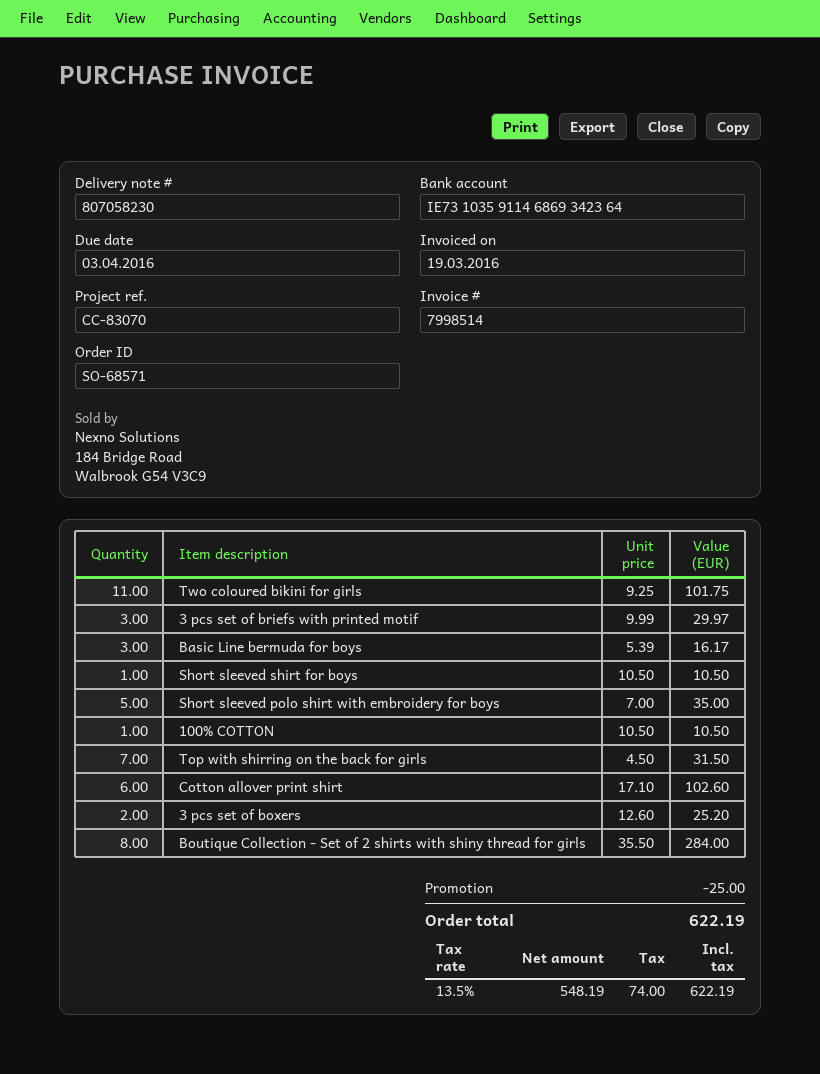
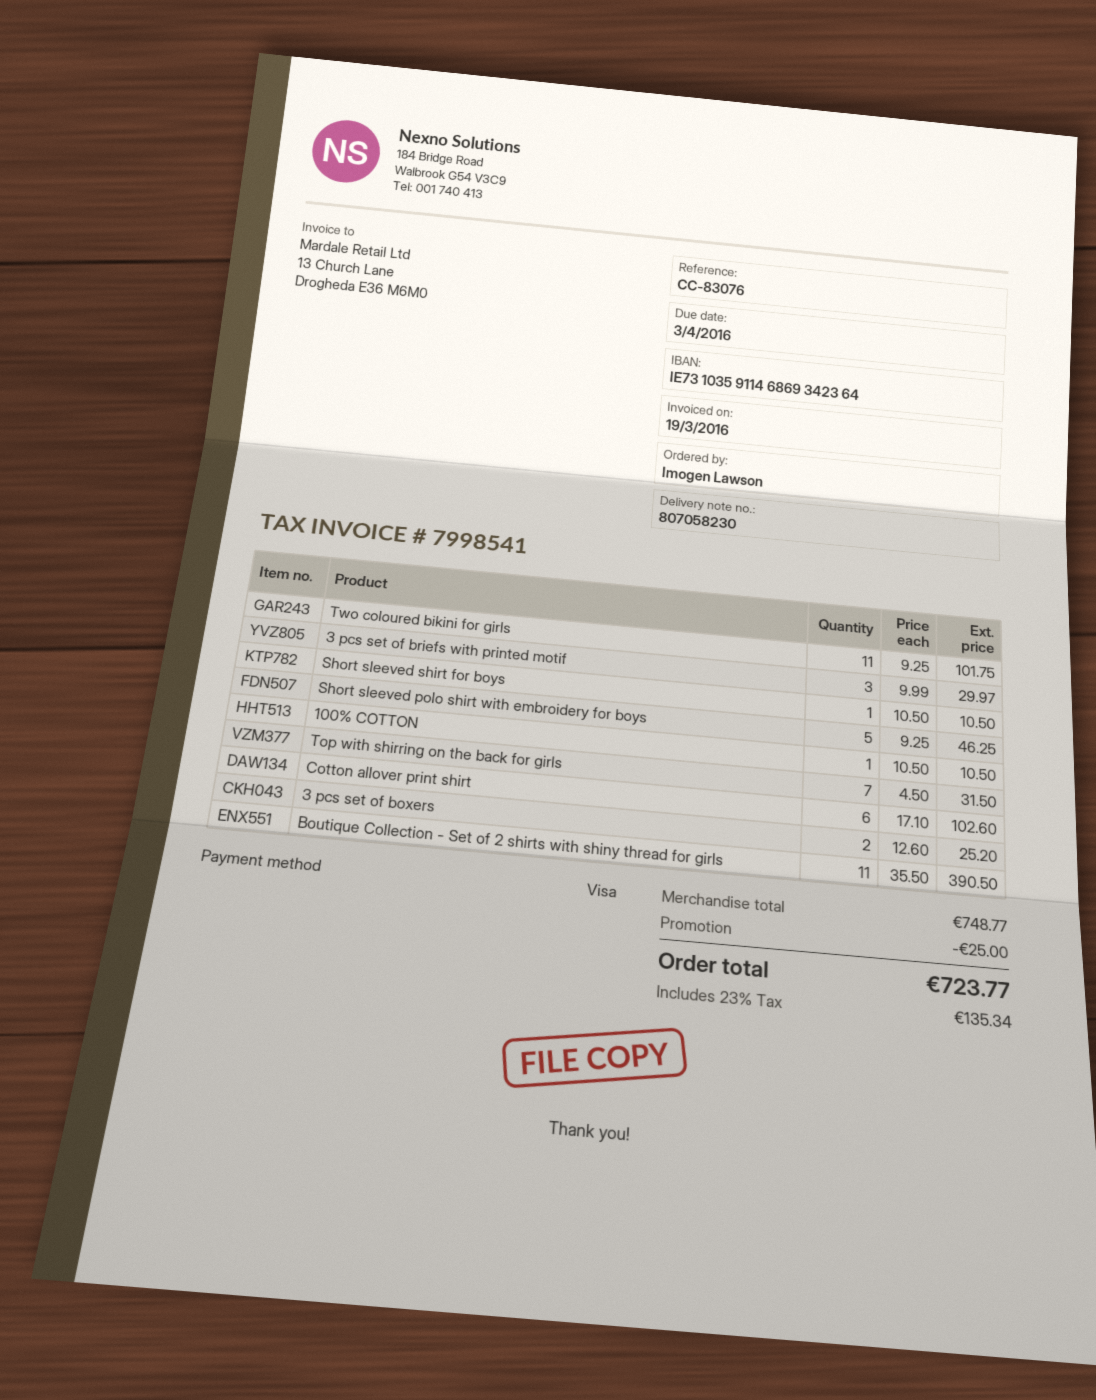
invoice number: 7998514 -> 7998541
reference: CC-83070 -> CC-83076
Basic Line bermuda for boys: 3 x 5.39 = 16.17 -> none
Short sleeved polo shirt with embroidery for boys: 5 x 7.00 = 35.00 -> 5 x 9.25 = 46.25
Boutique Collection - Set of 2 shirts with shiny thread for girls: 8 x 35.50 = 284.00 -> 11 x 35.50 = 390.50
tax: 13.5% = 74.00 -> 23% = 135.34
total: 622.19 -> 723.77

